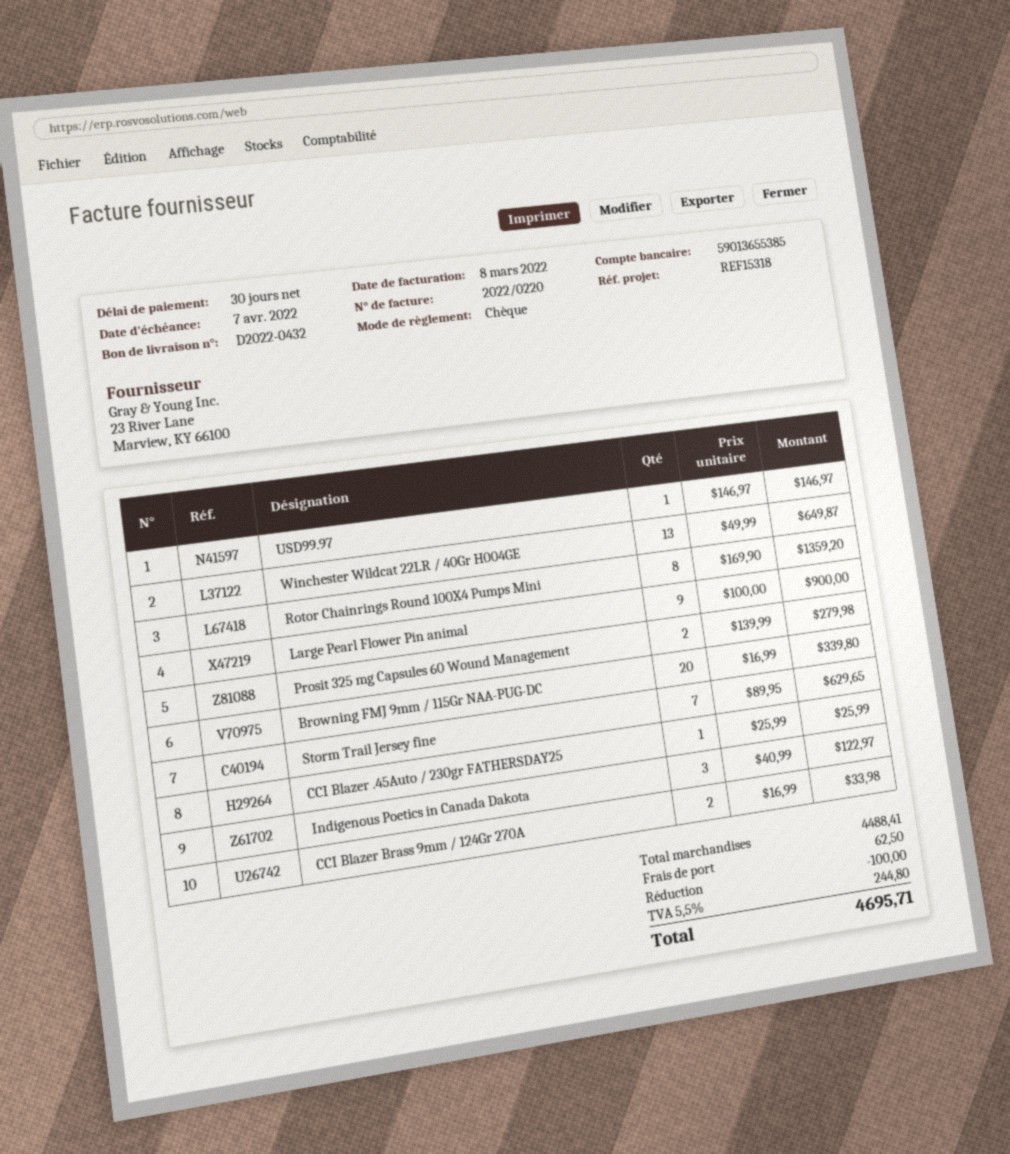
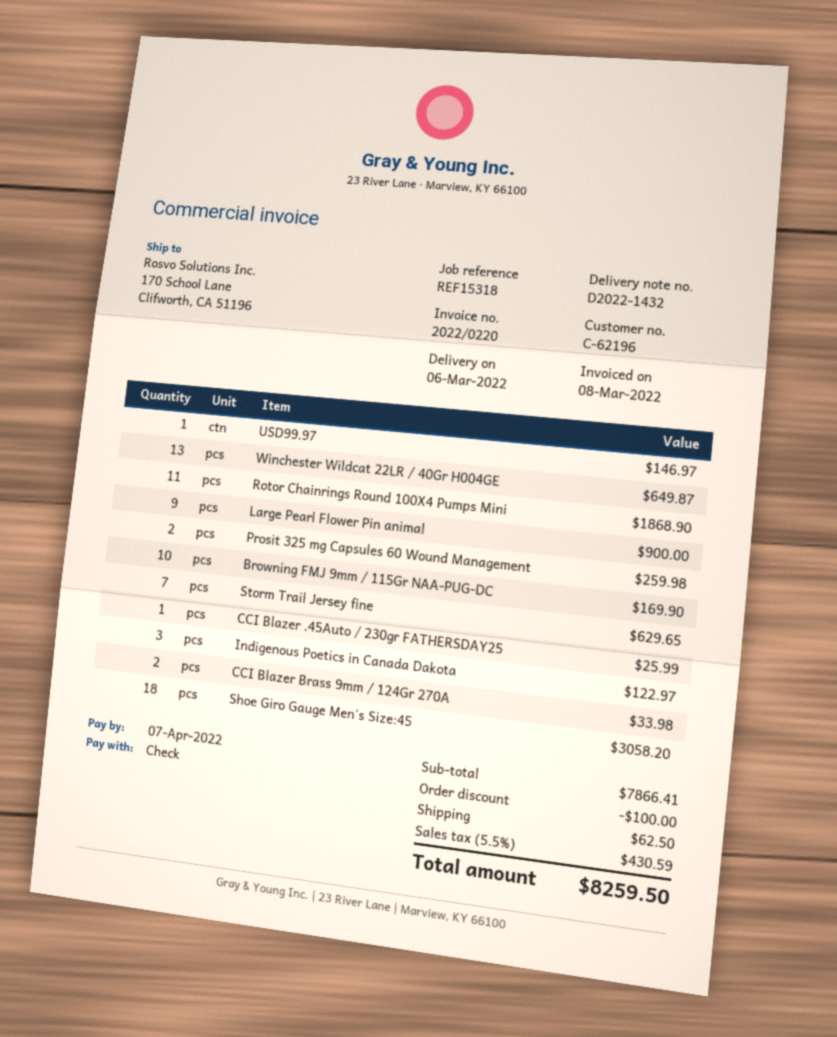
delivery note number: D2022-0432 -> D2022-1432
Rotor Chainrings Round 100X4 Pumps Mini: 8 for 1359.20 -> 11 for 1868.90
Prosit 325 mg Capsules 60 Wound Management: 2 for 279.98 -> 2 for 259.98
Browning FMJ 9mm / 115Gr NAA-PUG-DC: 20 for 339.80 -> 10 for 169.90
Shoe Giro Gauge Men's Size:45: none -> 18 for 3058.20
subtotal: 4488.41 -> 7866.41
tax: 5.5% = 244.80 -> 5.5% = 430.59
total: 4695.71 -> 8259.50

